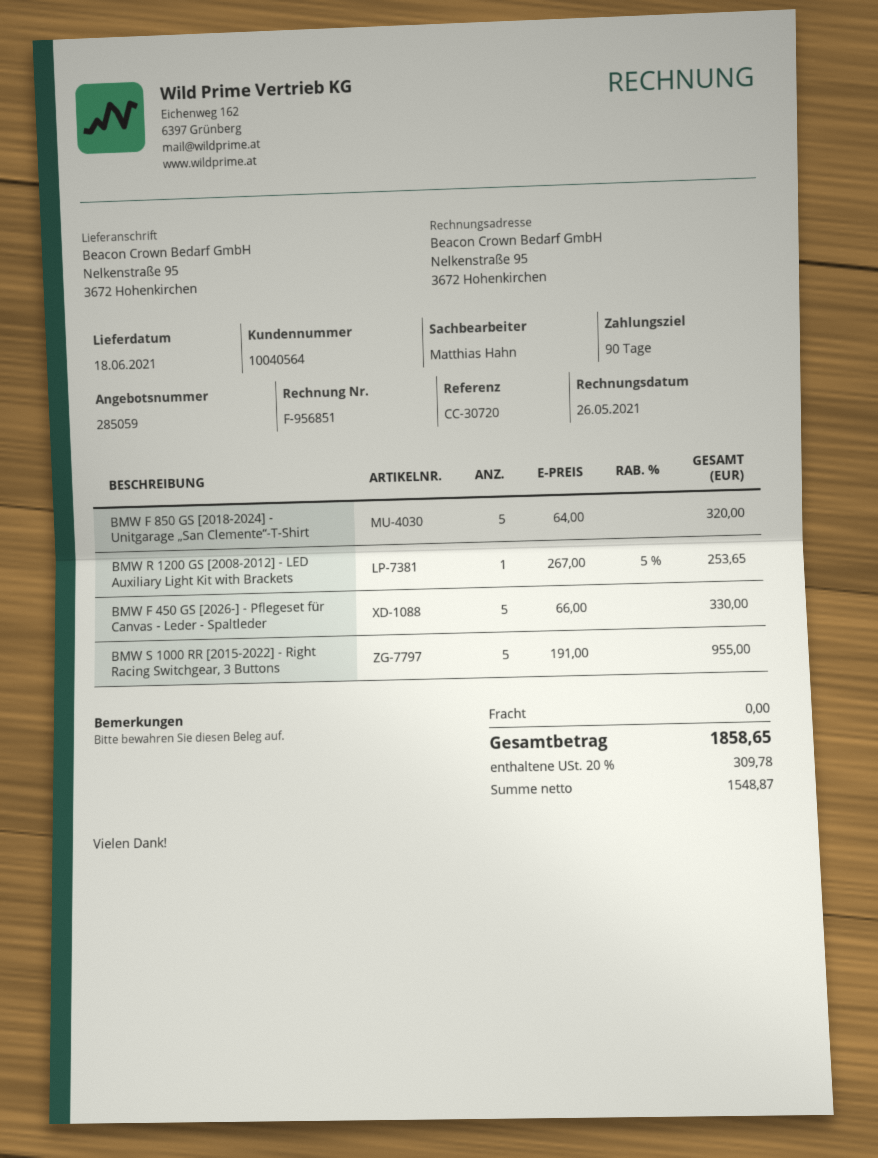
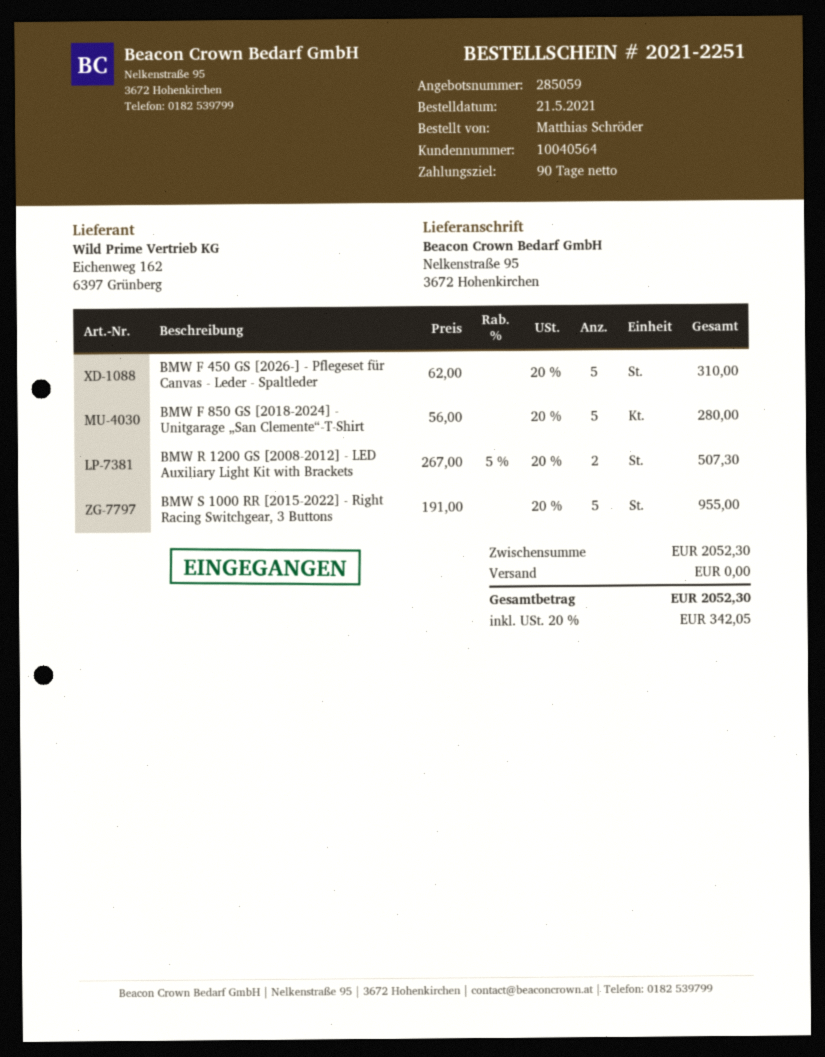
BMW F 850 GS [2018-2024] - Unitgarage „San Clemente“-T-Shirt: 5 x 64.00 = 320.00 -> 5 x 56.00 = 280.00
BMW R 1200 GS [2008-2012] - LED Auxiliary Light Kit with Brackets: 1 x 267.00 - 5% = 253.65 -> 2 x 267.00 - 5% = 507.30
BMW F 450 GS [2026-] - Pflegeset für Canvas - Leder - Spaltleder: 5 x 66.00 = 330.00 -> 5 x 62.00 = 310.00
tax: 20% = 309.78 -> 20% = 342.05
total: 1858.65 -> 2052.30

